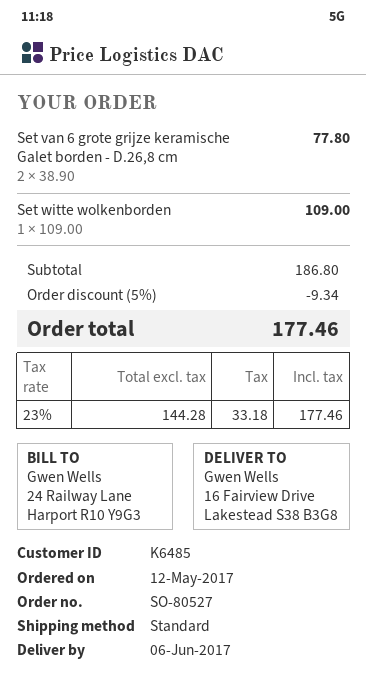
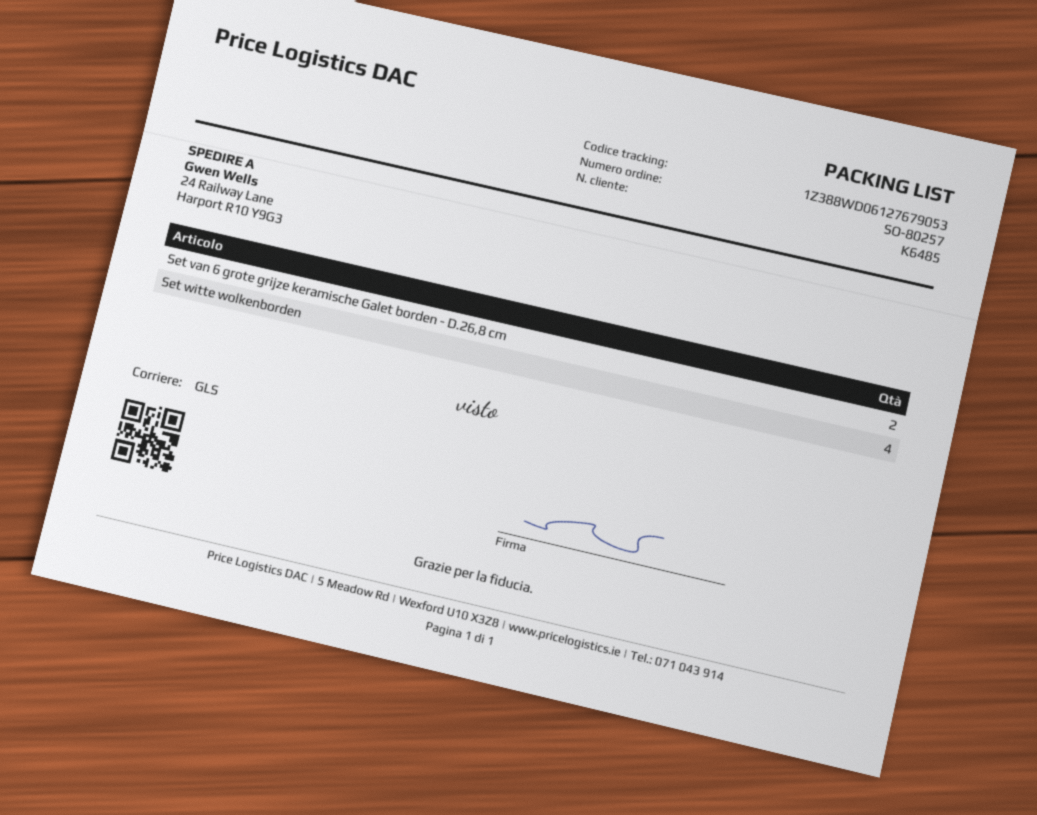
order number: SO-80527 -> SO-80257
shipping method: standard -> GLS
ship to: 16 Fairview Drive, Lakestead S38 B3G8 -> 24 Railway Lane, Harport R10 Y9G3
Set witte wolkenborden: 1 -> 4

